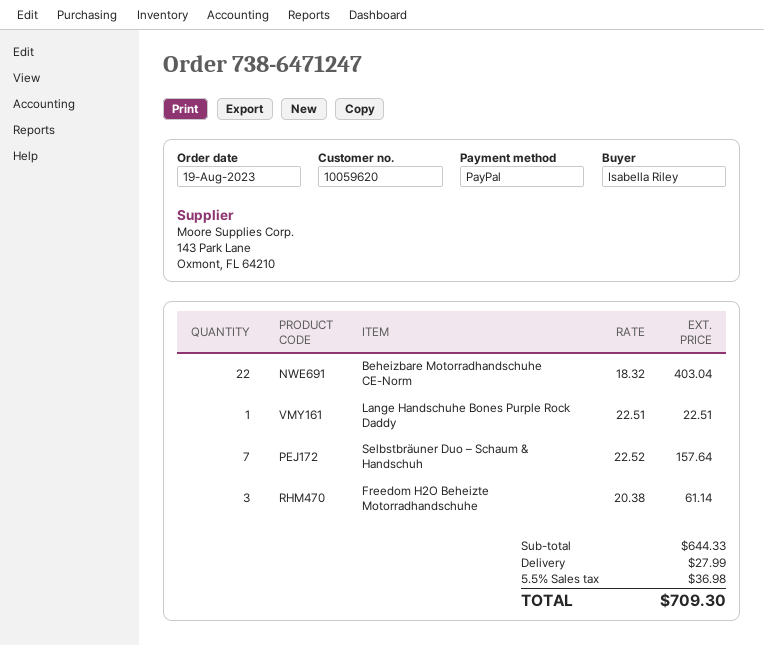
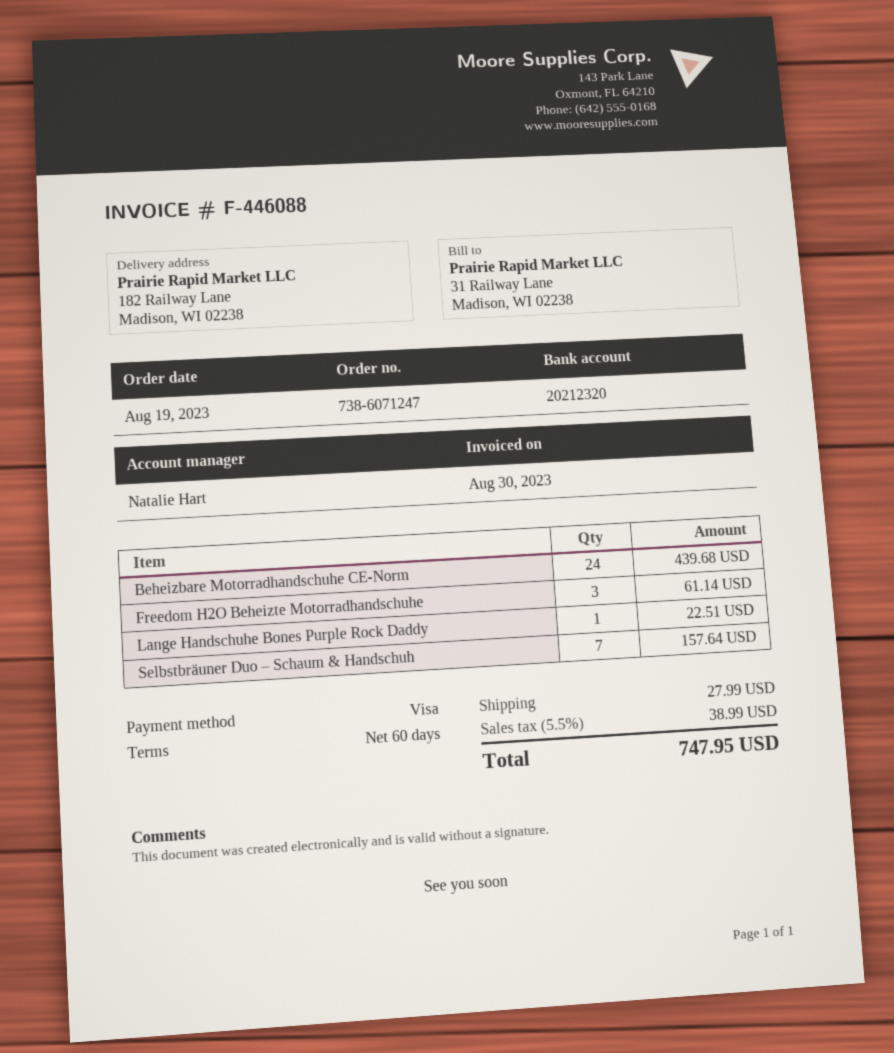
order number: 738-6471247 -> 738-6071247
payment method: PayPal -> Visa
Beheizbare Motorradhandschuhe CE-Norm: 22 for 403.04 -> 24 for 439.68
tax: 5.5% = 36.98 -> 5.5% = 38.99
total: 709.30 -> 747.95

